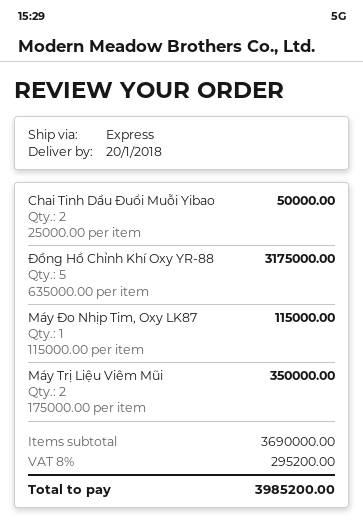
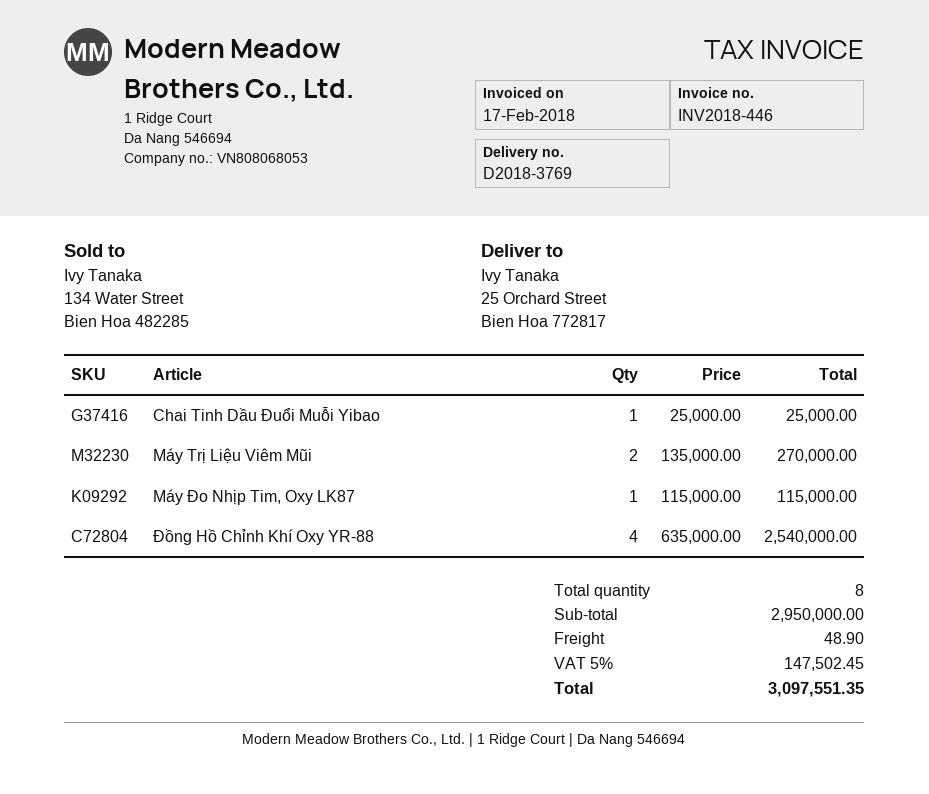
Chai Tinh Dầu Đuổi Muỗi Yibao: 2 x 25000.00 = 50000.00 -> 1 x 25000.00 = 25000.00
Đồng Hồ Chỉnh Khí Oxy YR-88: 5 x 635000.00 = 3175000.00 -> 4 x 635000.00 = 2540000.00
Máy Trị Liệu Viêm Mũi: 2 x 175000.00 = 350000.00 -> 2 x 135000.00 = 270000.00
subtotal: 3690000.00 -> 2950000.00
shipping: none -> 48.90
tax: 8% = 295200.00 -> 5% = 147502.45
total: 3985200.00 -> 3097551.35

